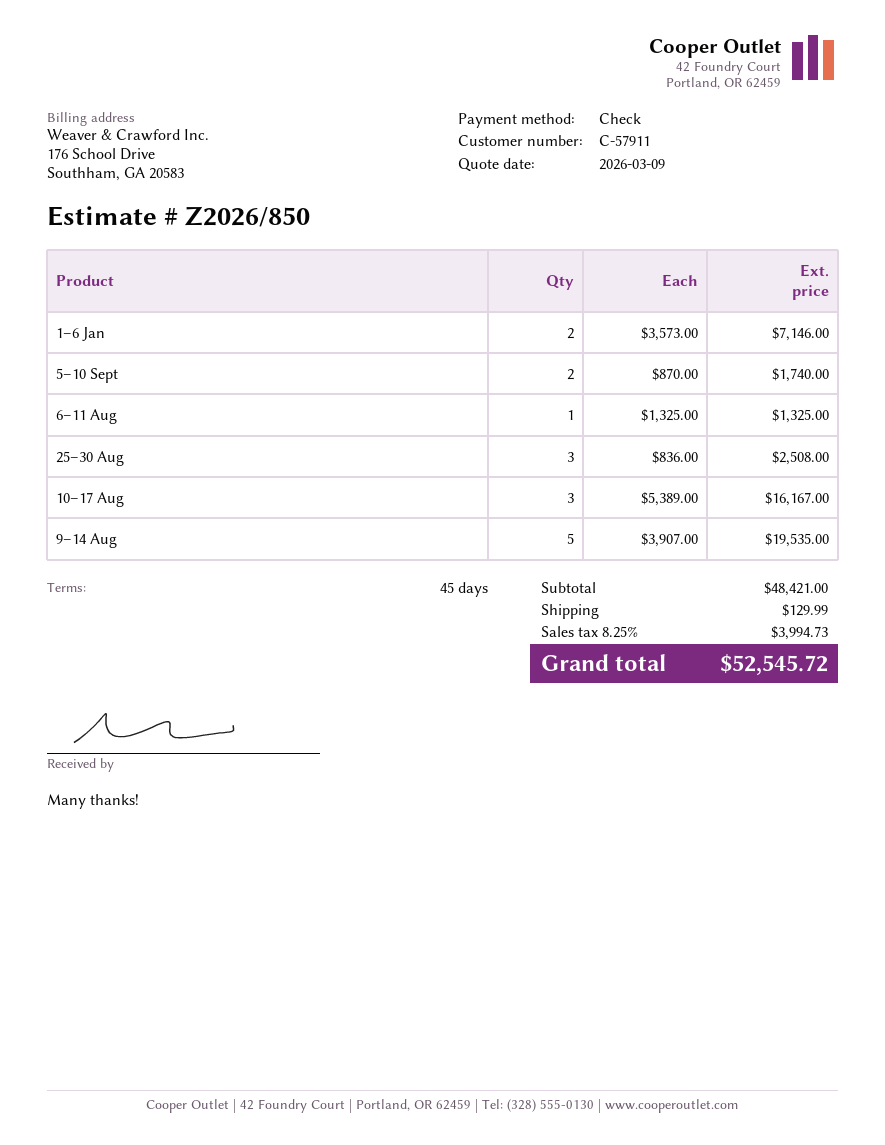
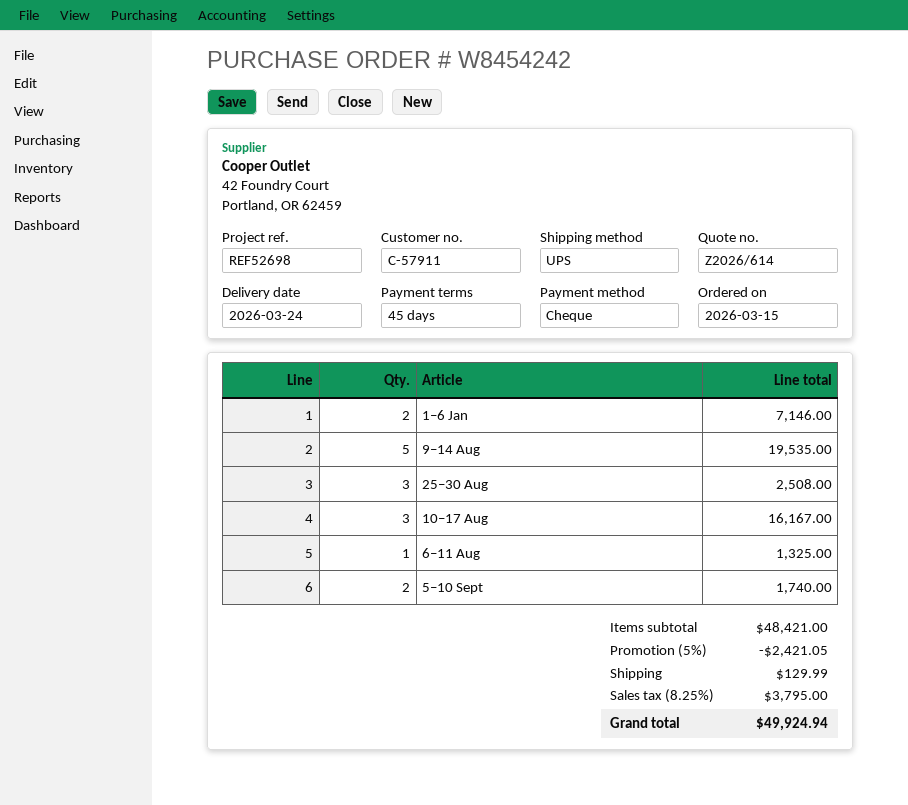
quote number: Z2026/850 -> Z2026/614
discount: none -> 5% = 2421.05
tax: 8.25% = 3994.73 -> 8.25% = 3795.00
total: 52545.72 -> 49924.94

